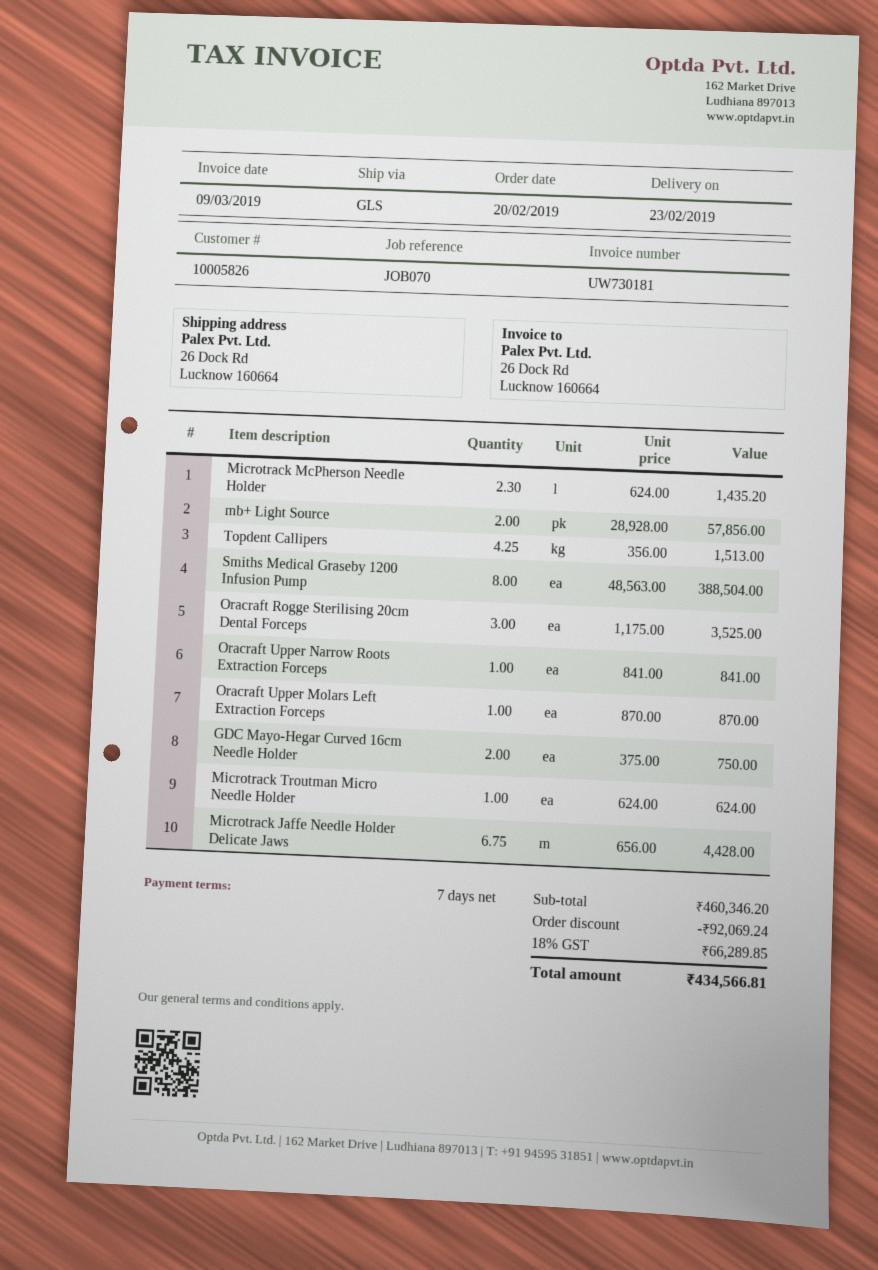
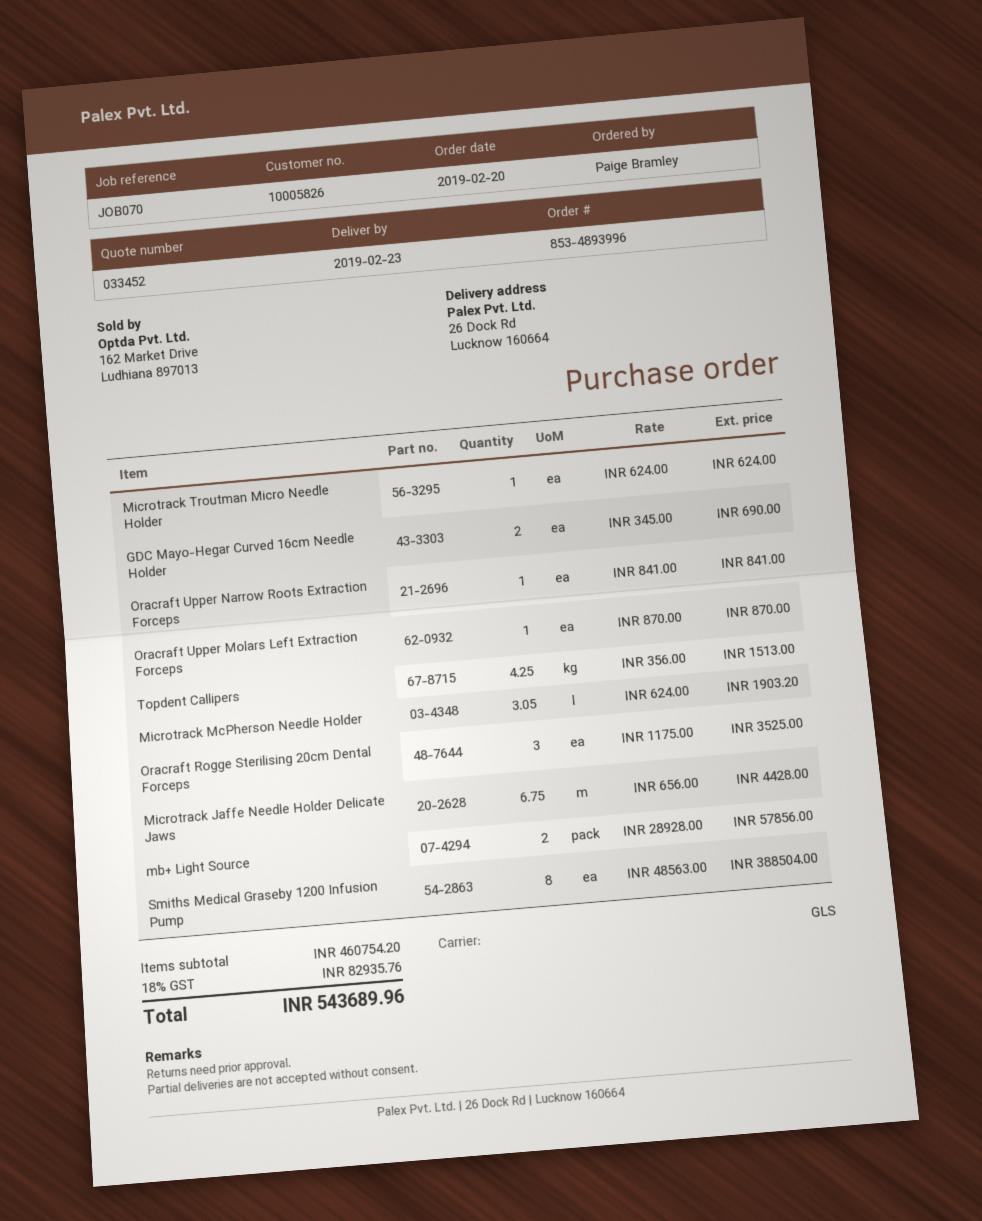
Microtrack McPherson Needle Holder: 2.3 x 624.00 = 1435.20 -> 3.05 x 624.00 = 1903.20
GDC Mayo-Hegar Curved 16cm Needle Holder: 2 x 375.00 = 750.00 -> 2 x 345.00 = 690.00
subtotal: 460346.20 -> 460754.20
discount: 92069.24 -> none
tax: 18% = 66289.85 -> 18% = 82935.76
total: 434566.81 -> 543689.96

